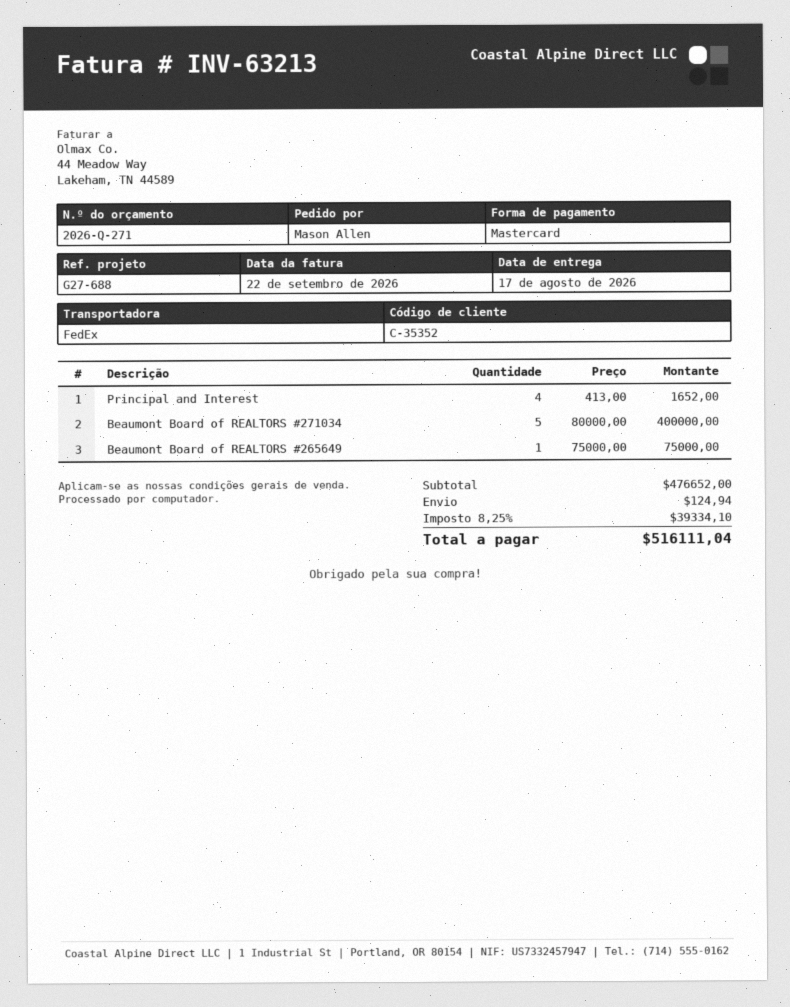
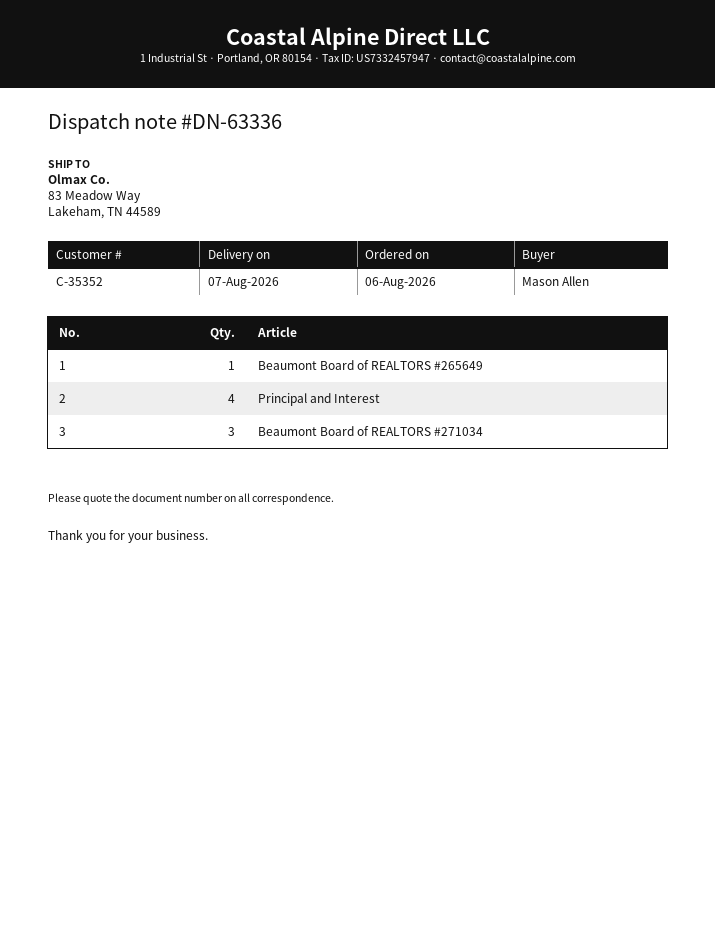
delivery date: 2026-08-17 -> 2026-08-07
Beaumont Board of REALTORS #271034: 5 -> 3

